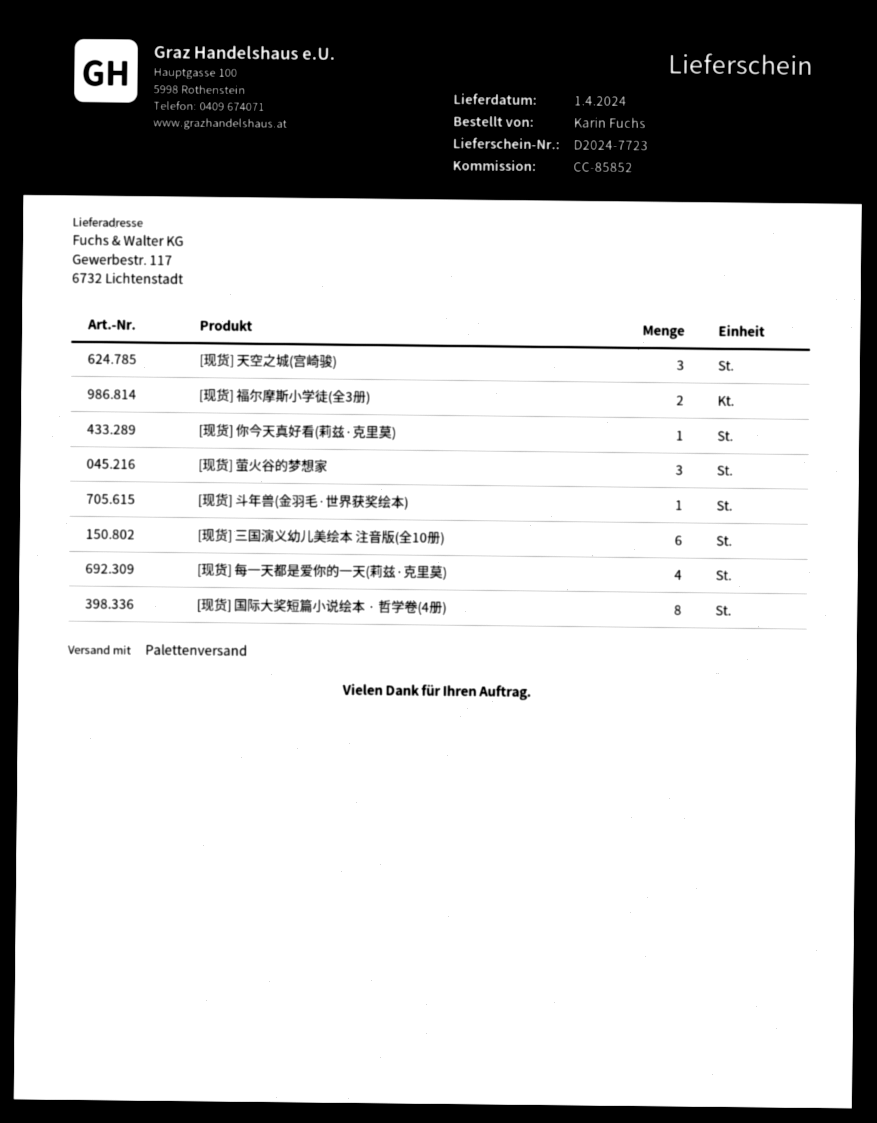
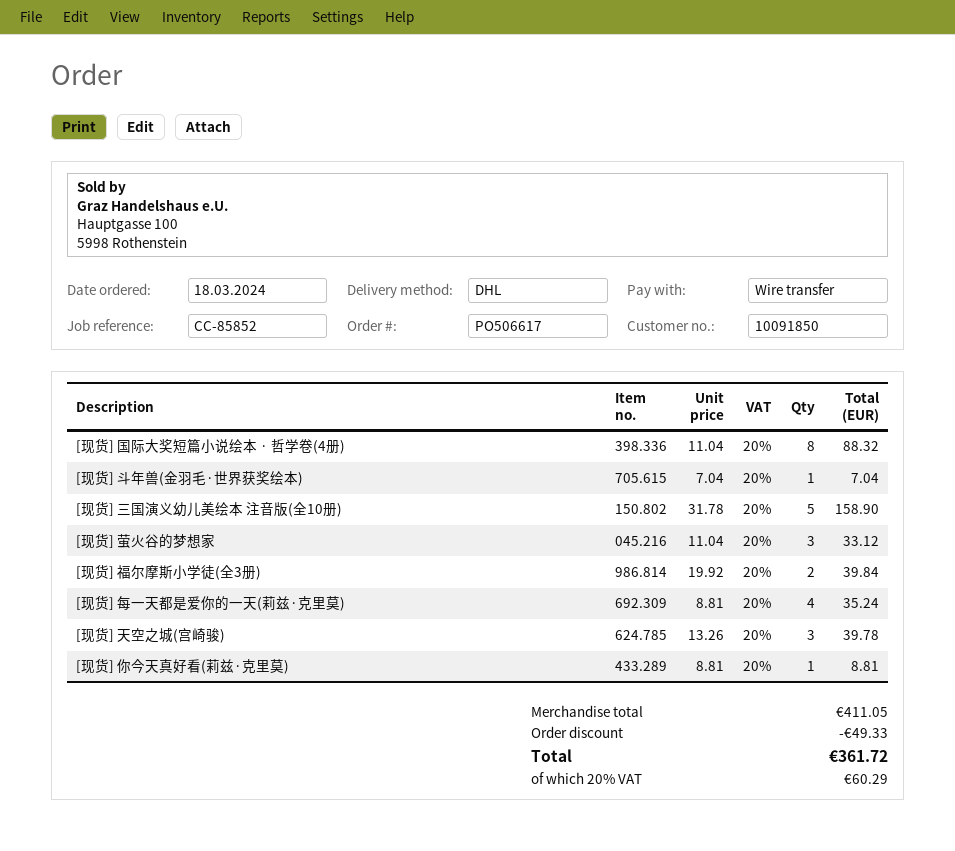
shipping method: pallet freight -> DHL
[现货] 三国演义幼儿美绘本 注音版(全10册): 6 -> 5

